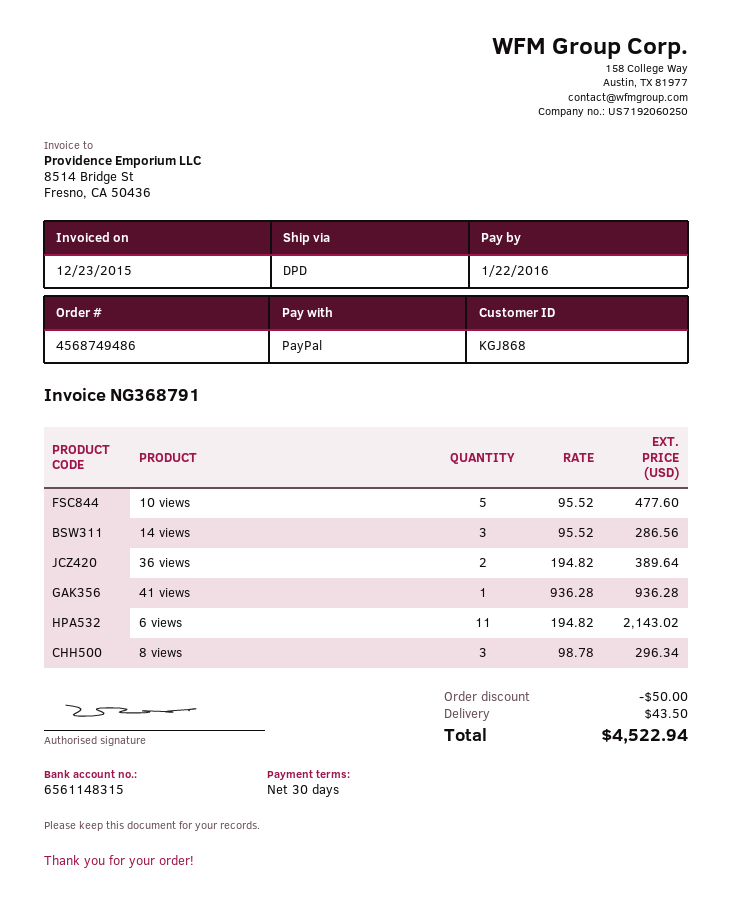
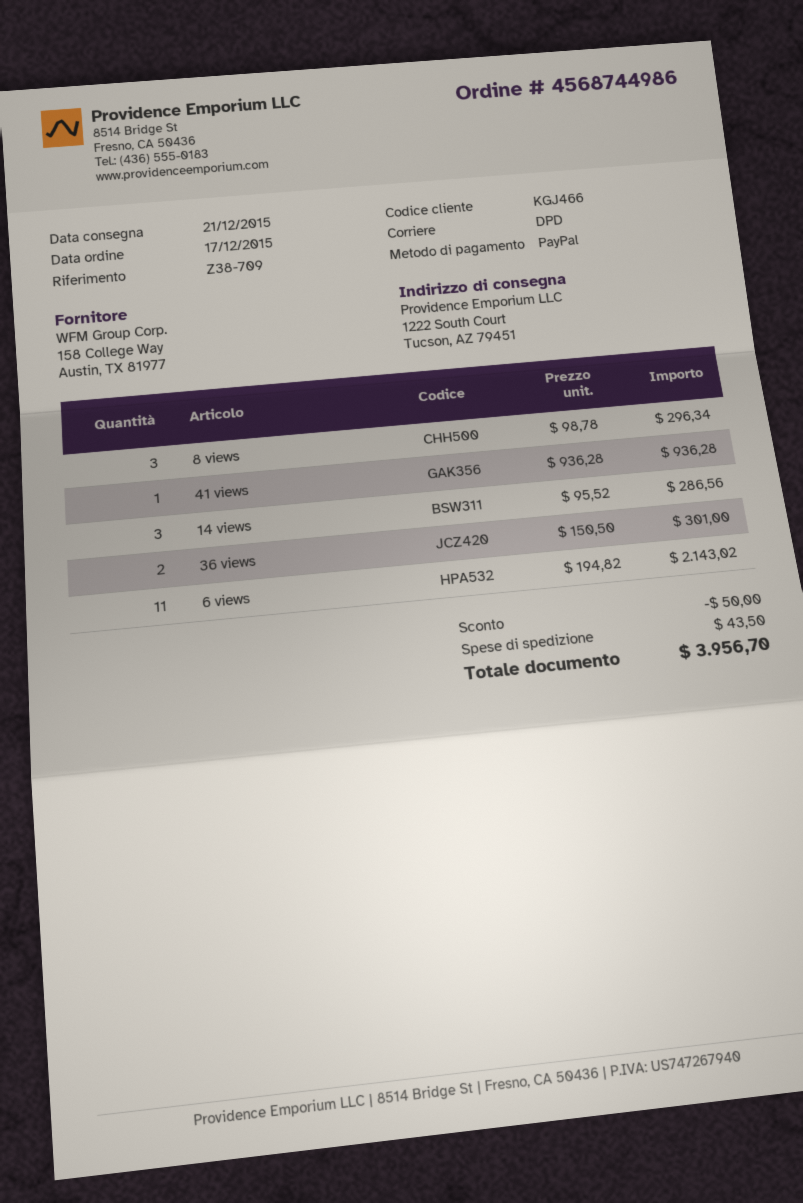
order number: 4568749486 -> 4568744986
customer number: KGJ868 -> KGJ466
10 views: 5 x 95.52 = 477.60 -> none
36 views: 2 x 194.82 = 389.64 -> 2 x 150.50 = 301.00
total: 4522.94 -> 3956.70

